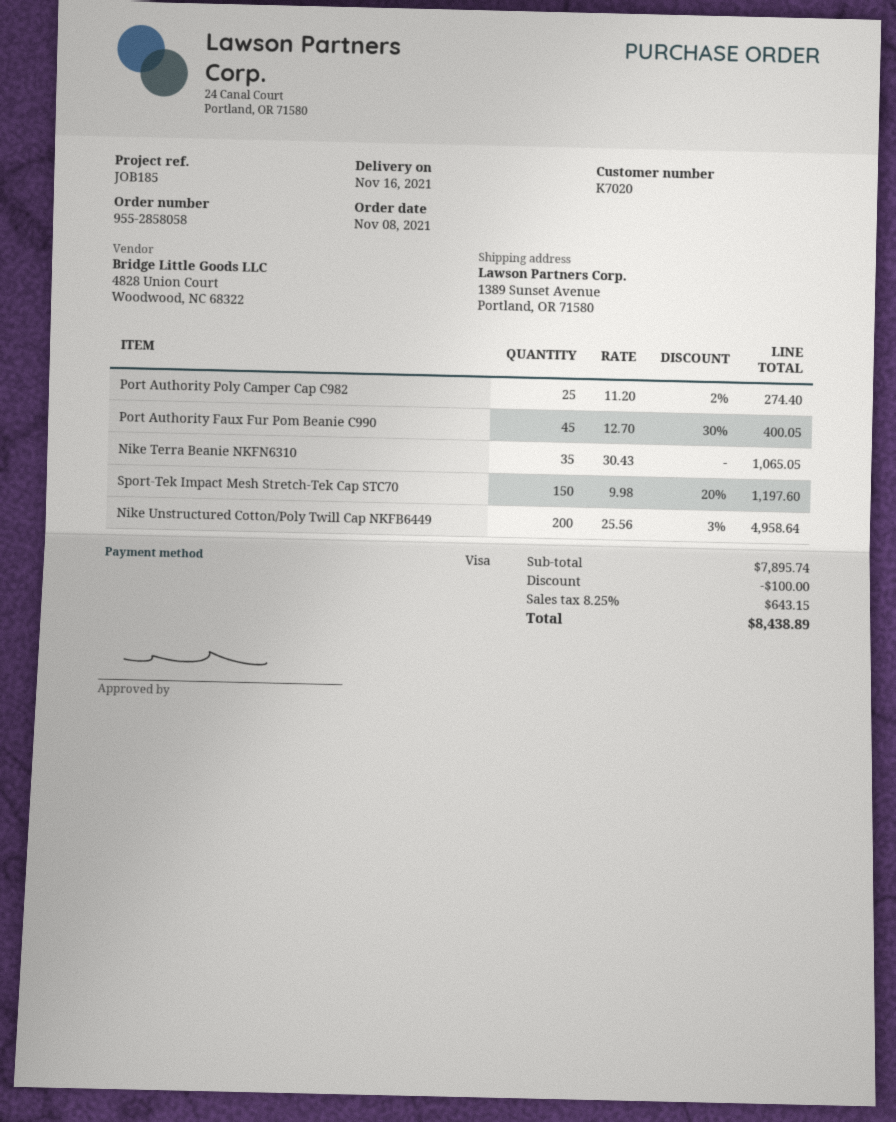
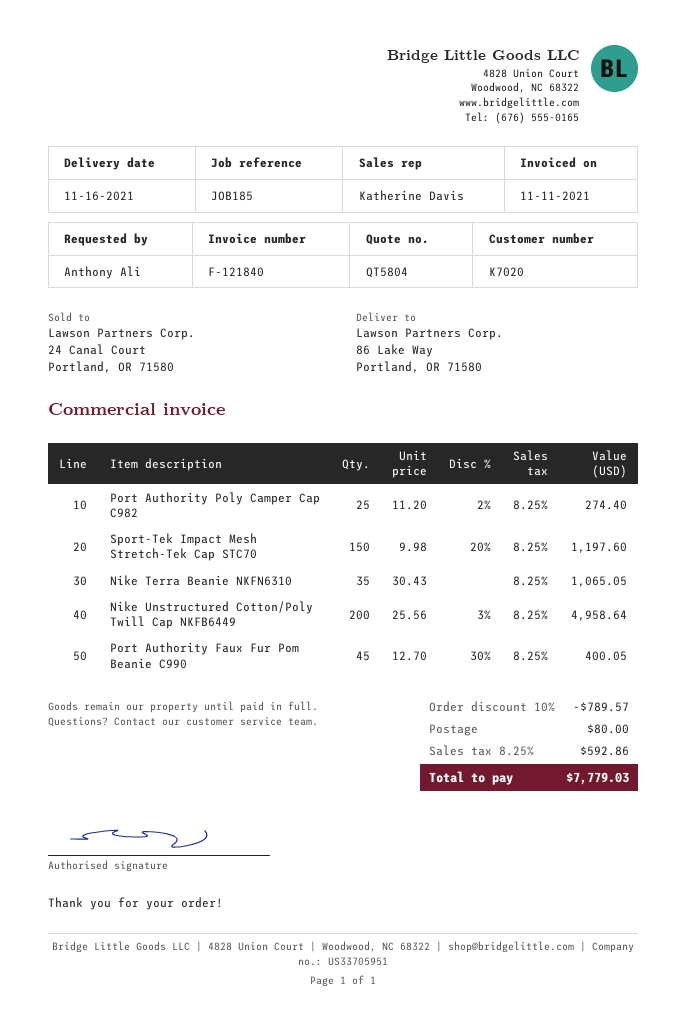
ship to: 1389 Sunset Avenue, Portland, OR 71580 -> 86 Lake Way, Portland, OR 71580
discount: 100.00 -> 789.57
shipping: none -> 80.00
tax: 8.25% = 643.15 -> 8.25% = 592.86
total: 8438.89 -> 7779.03

